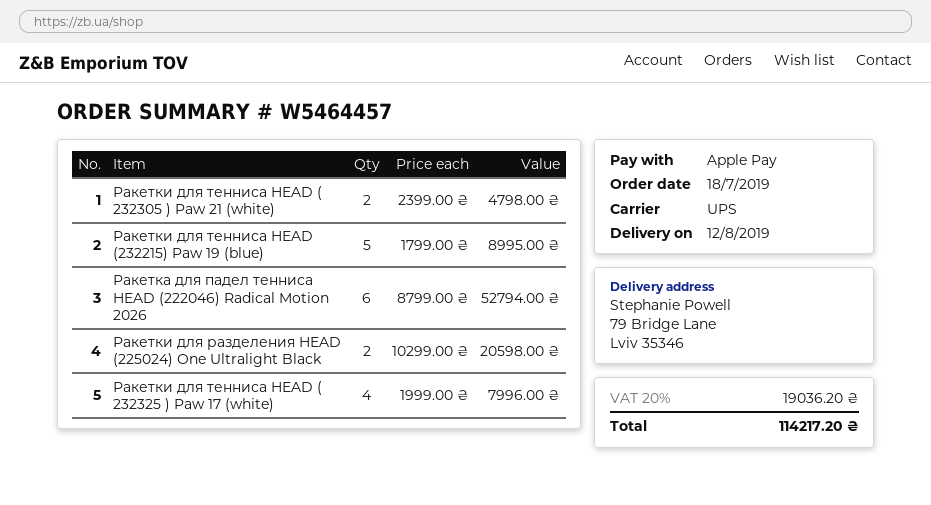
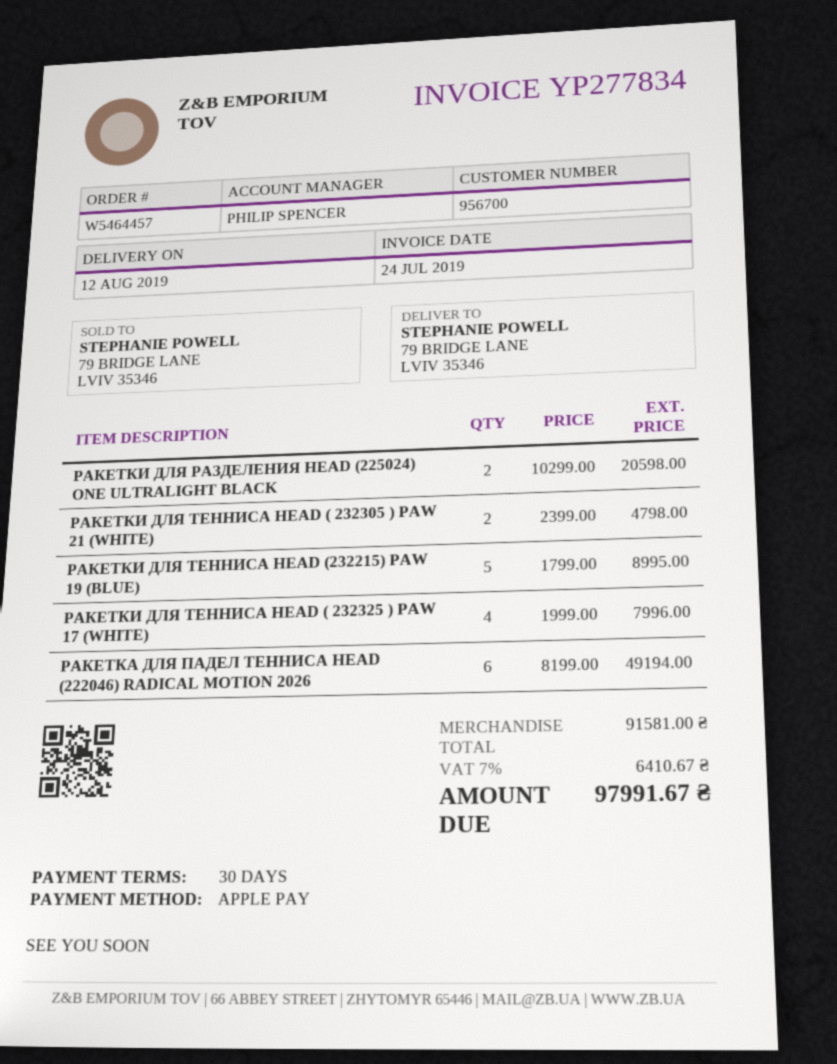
Ракетка для падел тенниса HEAD (222046) Radical Motion 2026: 6 x 8799.00 = 52794.00 -> 6 x 8199.00 = 49194.00
tax: 20% = 19036.20 -> 7% = 6410.67
total: 114217.20 -> 97991.67

